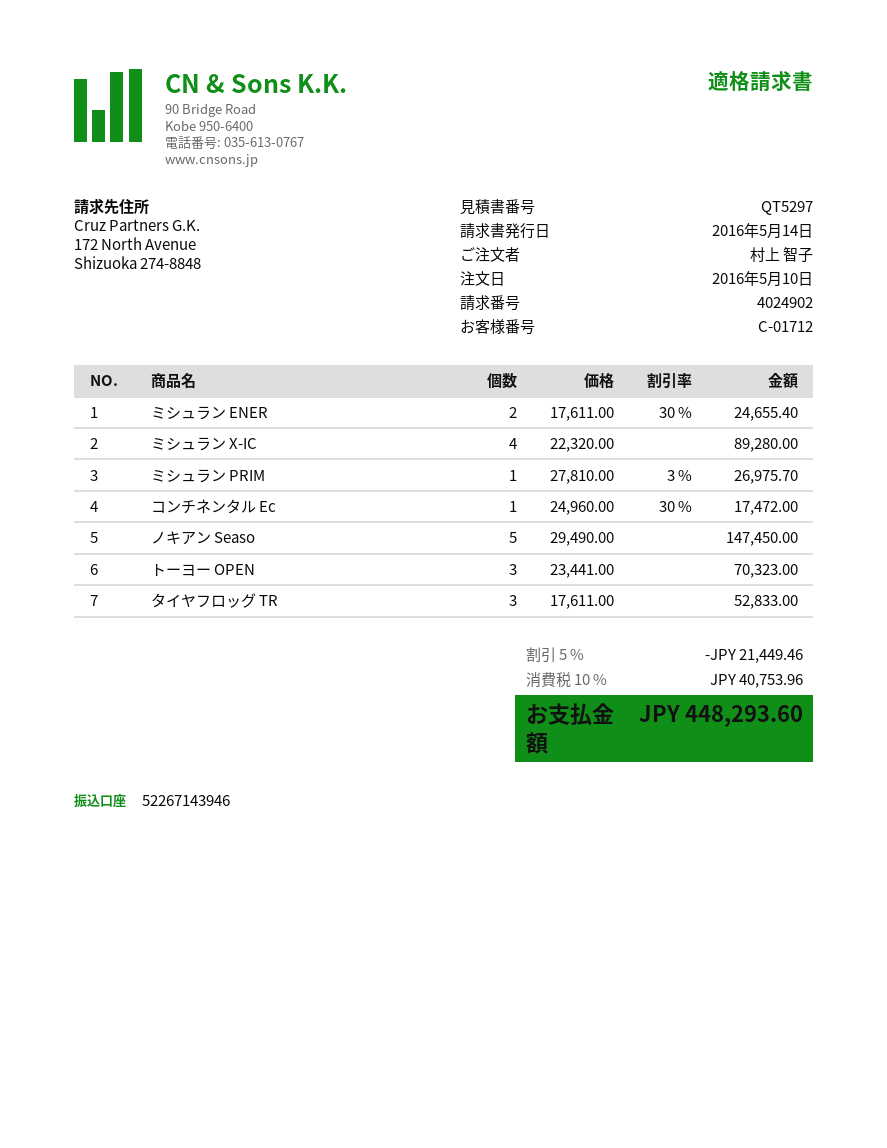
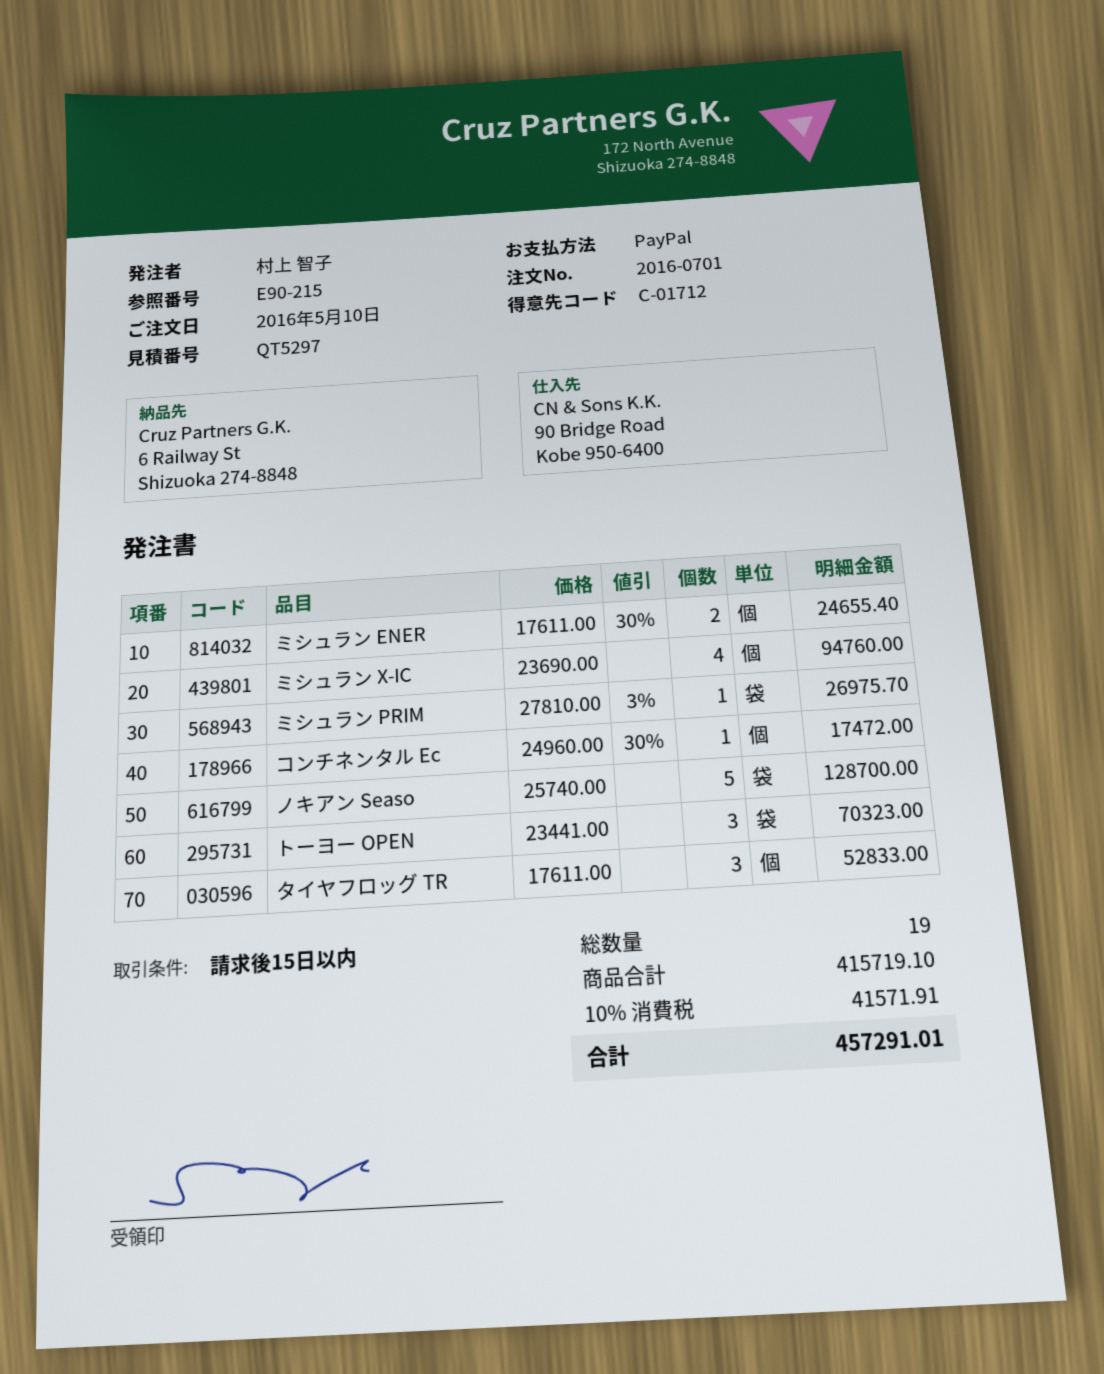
ミシュラン X-IC: 4 x 22320.00 = 89280.00 -> 4 x 23690.00 = 94760.00
ノキアン Seaso: 5 x 29490.00 = 147450.00 -> 5 x 25740.00 = 128700.00
discount: 5% = 21449.46 -> none
tax: 10% = 40753.96 -> 10% = 41571.91
total: 448293.60 -> 457291.01

